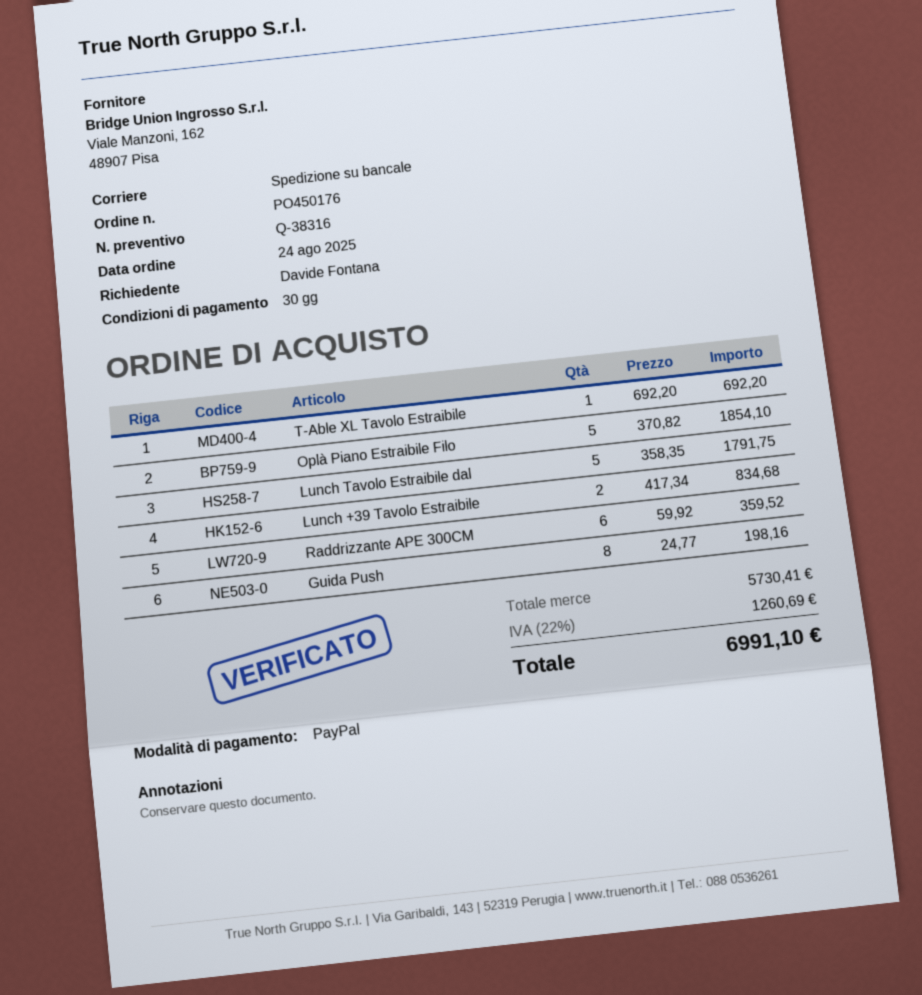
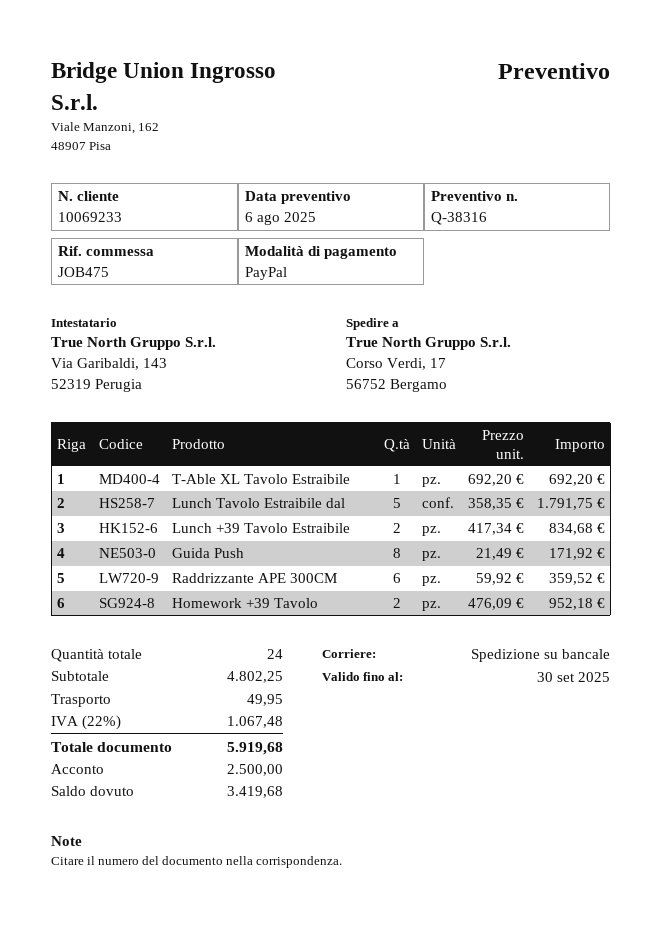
Oplà Piano Estraibile Filo: 5 x 370.82 = 1854.10 -> none
Guida Push: 8 x 24.77 = 198.16 -> 8 x 21.49 = 171.92
Homework +39 Tavolo: none -> 2 x 476.09 = 952.18
subtotal: 5730.41 -> 4802.25
shipping: none -> 49.95
tax: 22% = 1260.69 -> 22% = 1067.48
total: 6991.10 -> 5919.68

